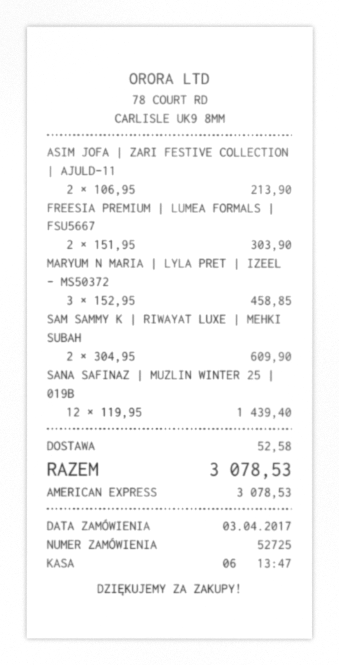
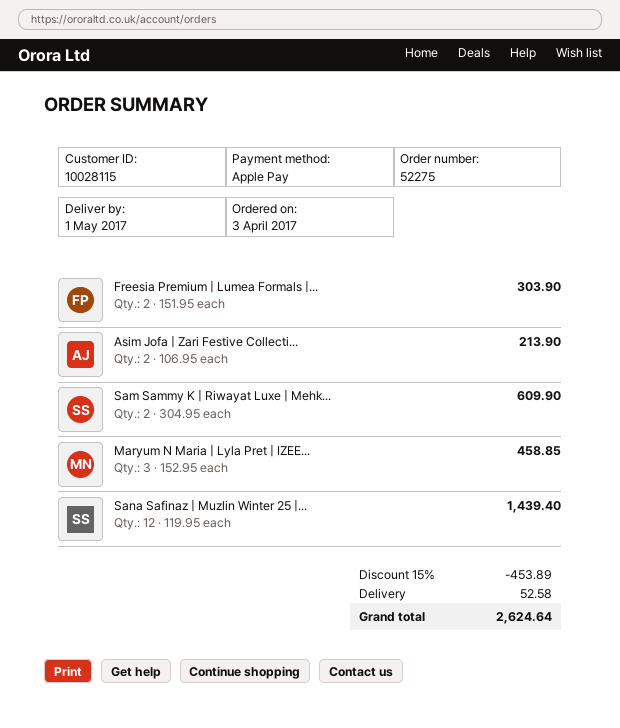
order number: 52725 -> 52275
payment method: American Express -> Apple Pay
discount: none -> 15% = 453.89
total: 3078.53 -> 2624.64

